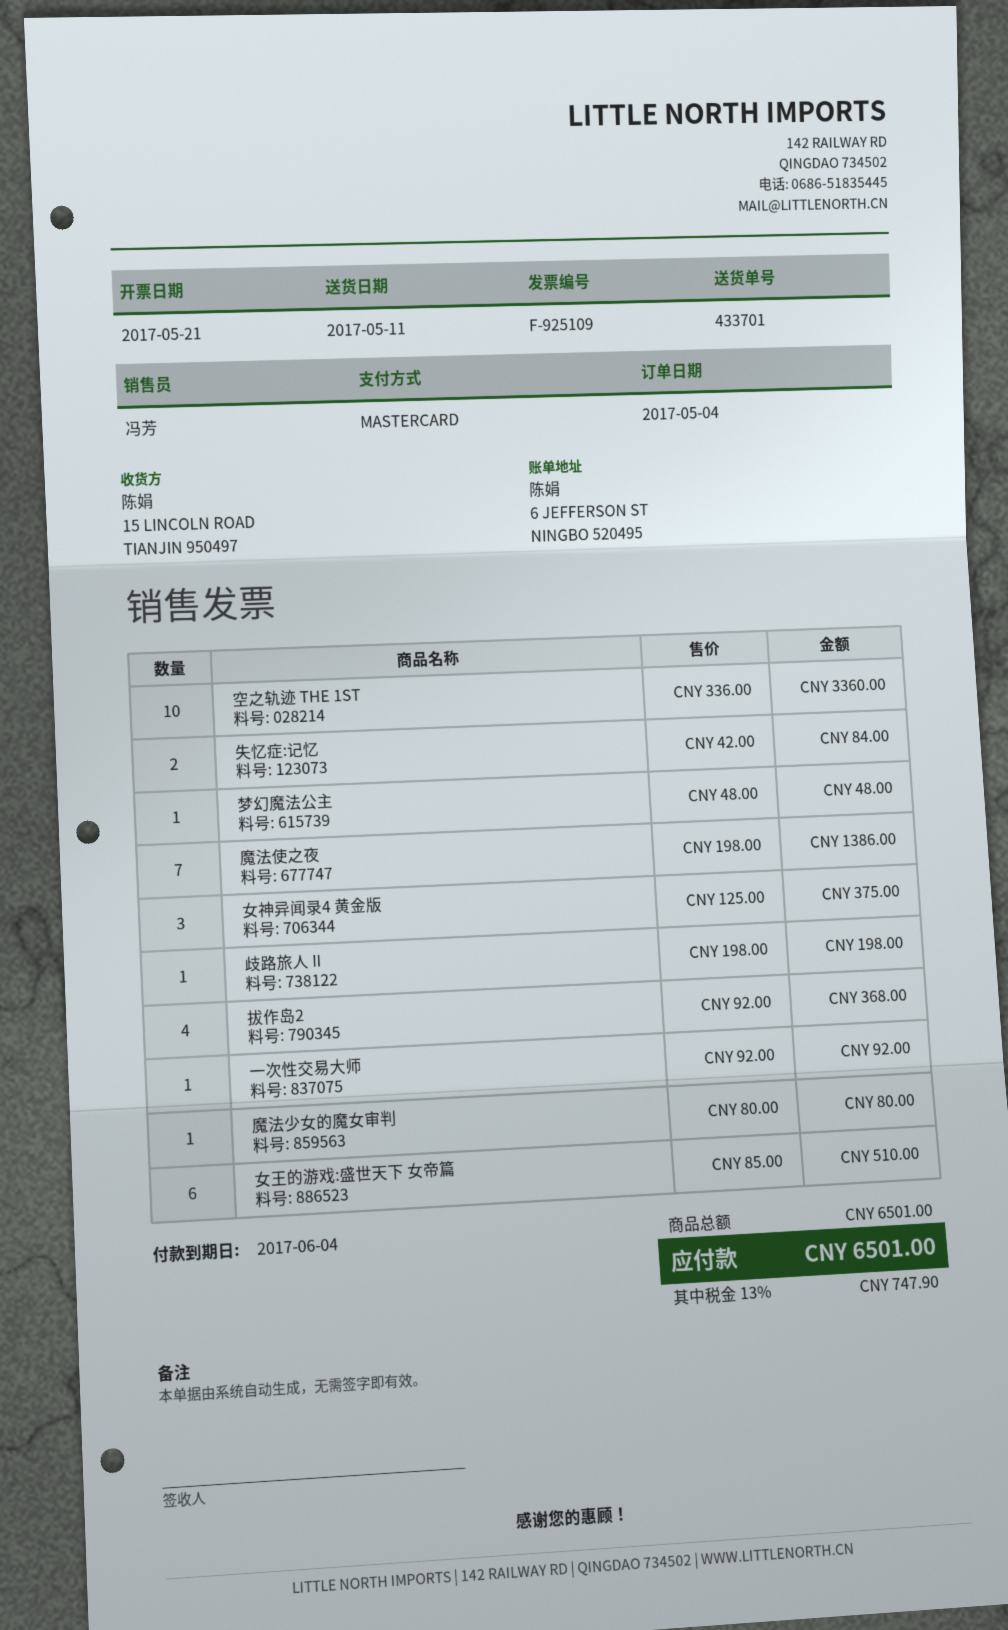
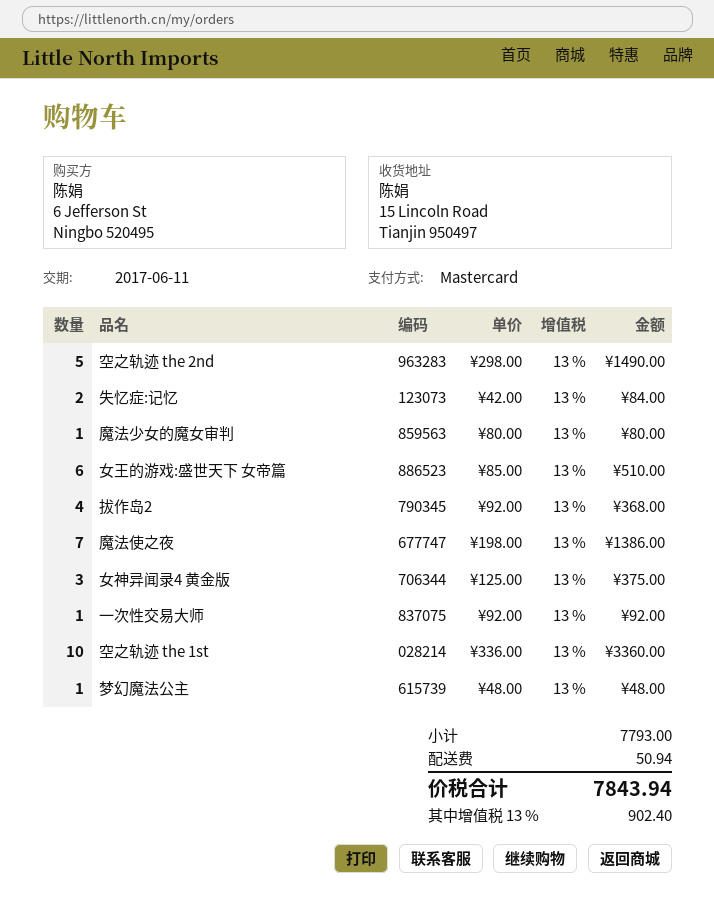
delivery date: 2017-05-11 -> 2017-06-11
歧路旅人 II: 1 x 198.00 = 198.00 -> none
空之轨迹 the 2nd: none -> 5 x 298.00 = 1490.00
subtotal: 6501.00 -> 7793.00
shipping: none -> 50.94
tax: 13% = 747.90 -> 13% = 902.40
total: 6501.00 -> 7843.94

